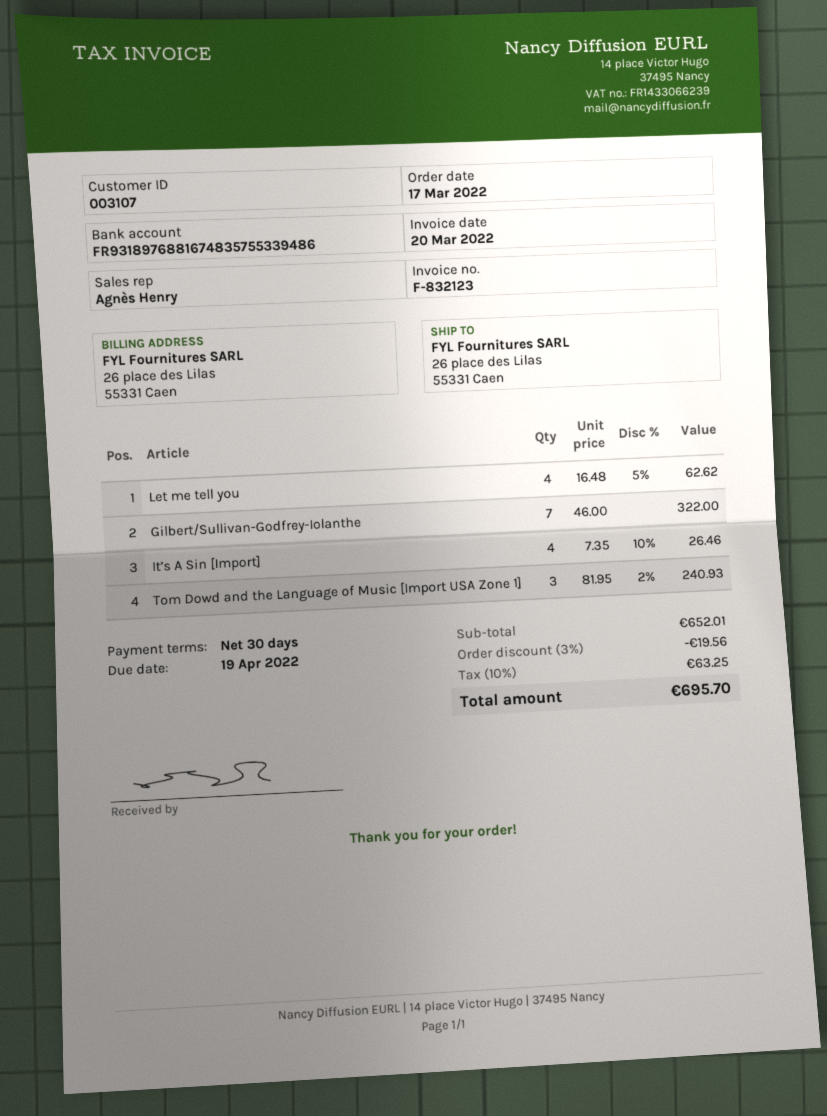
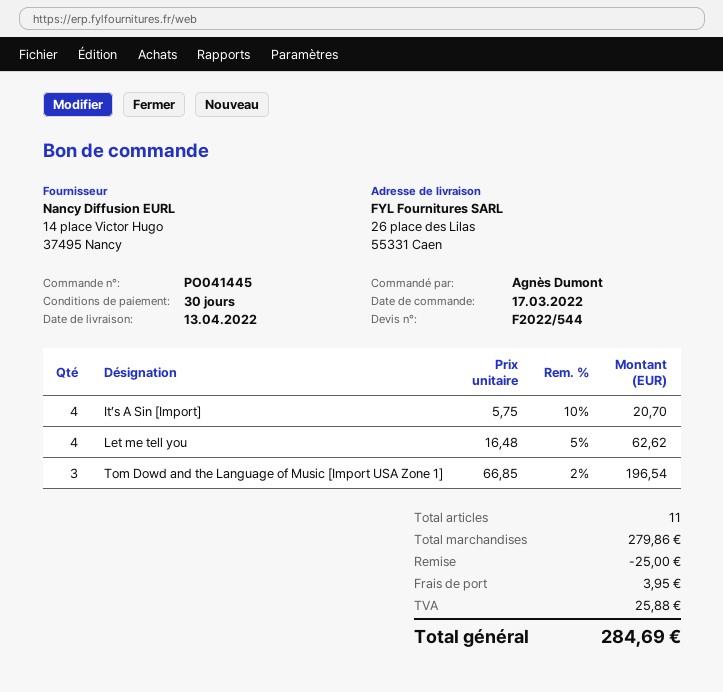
Gilbert/Sullivan-Godfrey-Iolanthe: 7 x 46.00 = 322.00 -> none
It’s A Sin [Import]: 4 x 7.35 - 10% = 26.46 -> 4 x 5.75 - 10% = 20.70
Tom Dowd and the Language of Music [Import USA Zone 1]: 3 x 81.95 - 2% = 240.93 -> 3 x 66.85 - 2% = 196.54
subtotal: 652.01 -> 279.86
discount: 19.56 -> 25.00
shipping: none -> 3.95
tax: 63.25 -> 25.88
total: 695.70 -> 284.69

